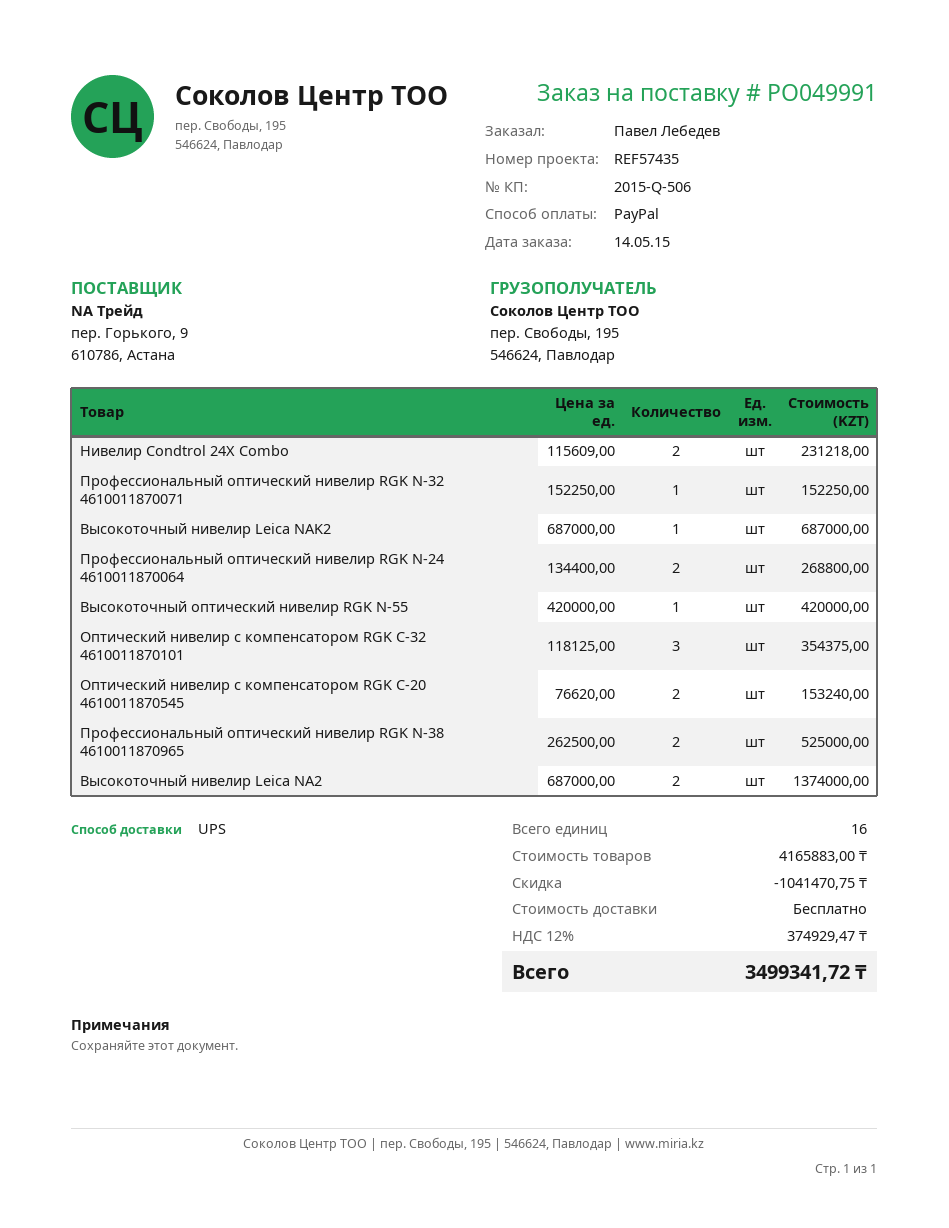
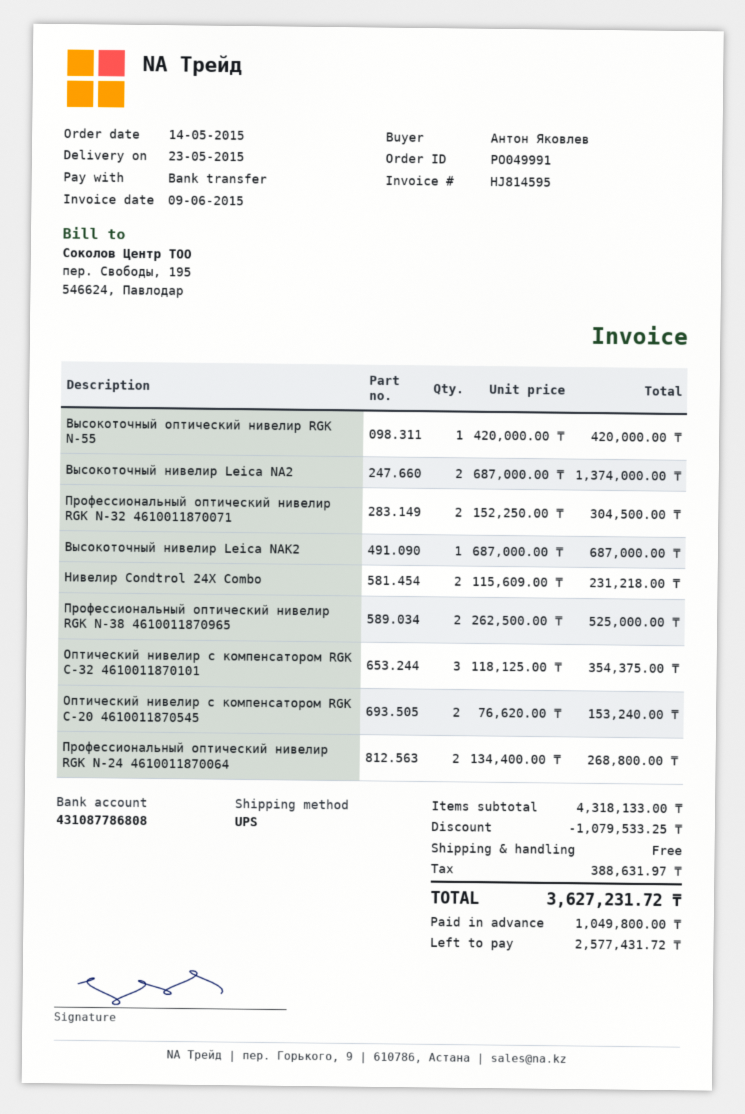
ordered by: Павел Лебедев -> Антон Яковлев
payment method: PayPal -> bank transfer
Профессиональный оптический нивелир RGK N-32 4610011870071: 1 x 152250.00 = 152250.00 -> 2 x 152250.00 = 304500.00
subtotal: 4165883.00 -> 4318133.00
discount: 1041470.75 -> 1079533.25
tax: 374929.47 -> 388631.97
total: 3499341.72 -> 3627231.72

